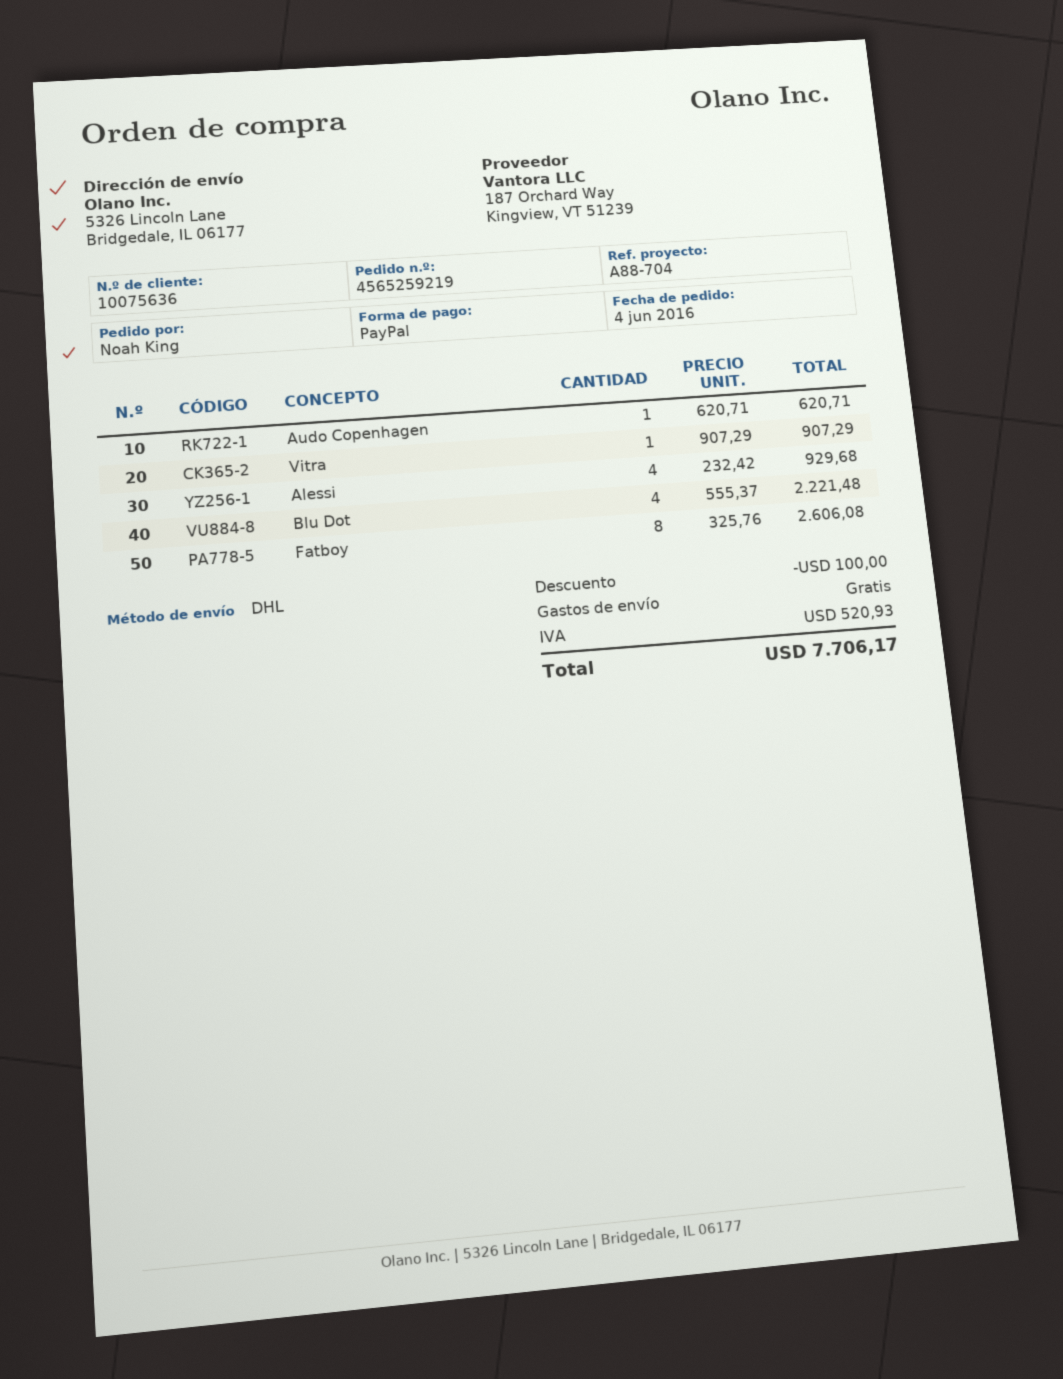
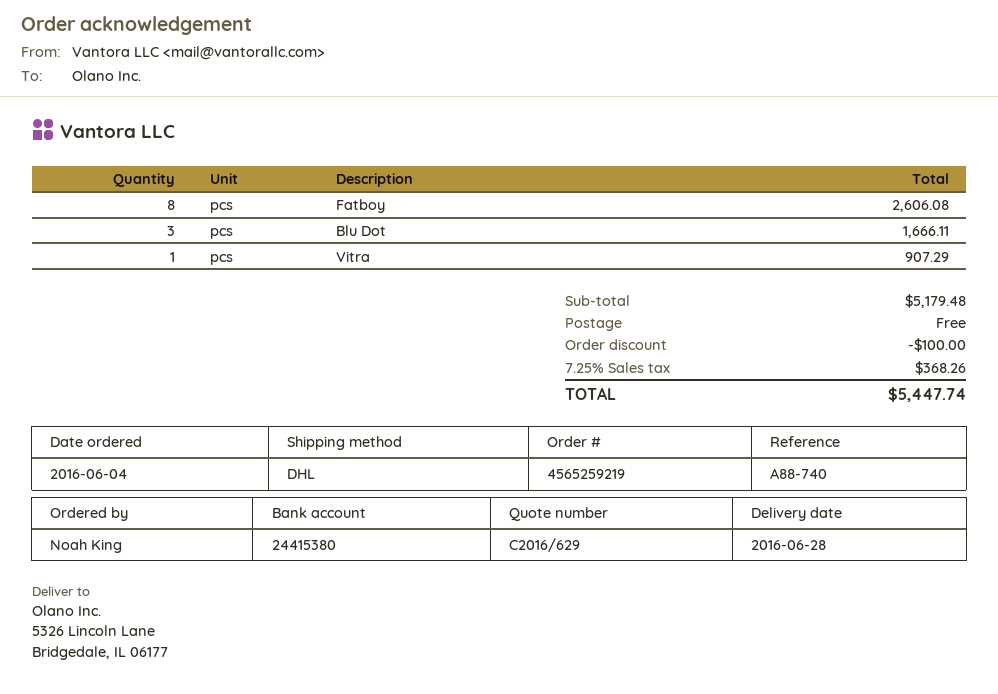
reference: A88-704 -> A88-740
Audo Copenhagen: 1 for 620.71 -> none
Alessi: 4 for 929.68 -> none
Blu Dot: 4 for 2221.48 -> 3 for 1666.11
tax: 520.93 -> 368.26
total: 7706.17 -> 5447.74

